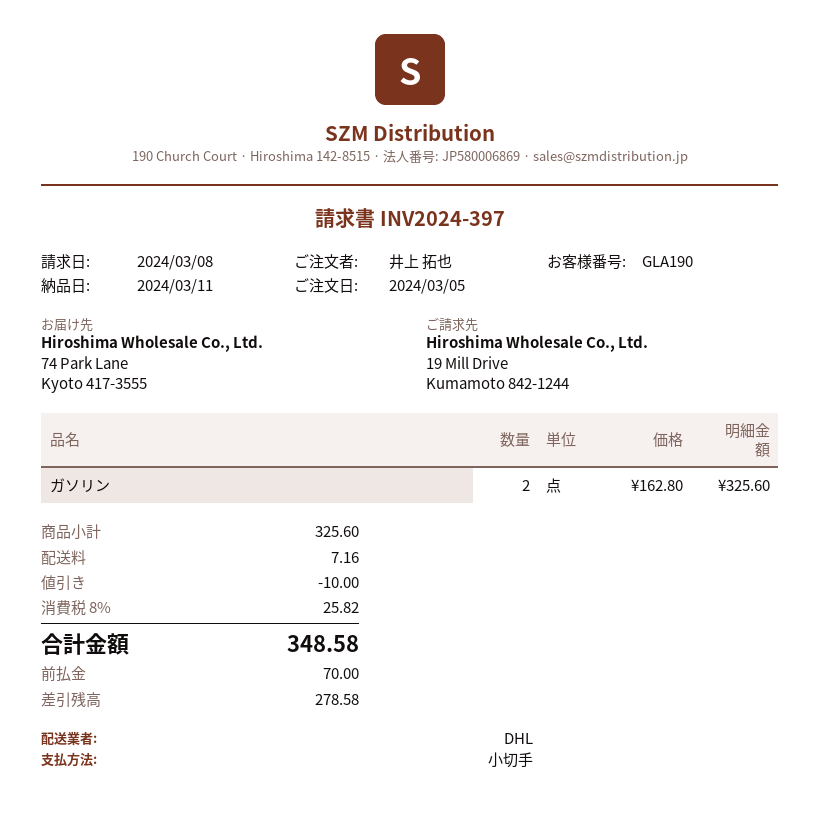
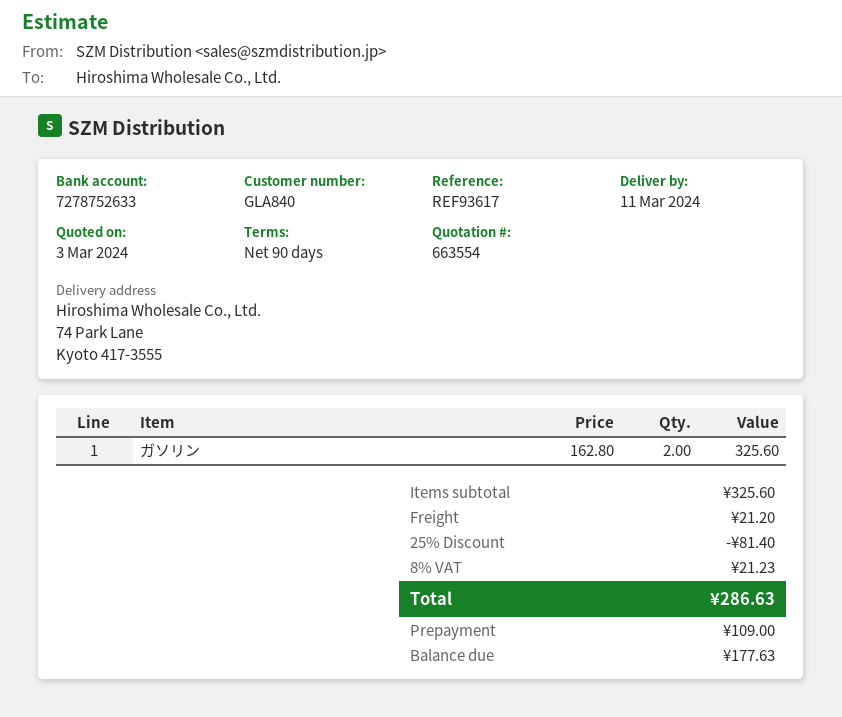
customer number: GLA190 -> GLA840
discount: 10.00 -> 81.40
shipping: 7.16 -> 21.20
tax: 8% = 25.82 -> 8% = 21.23
total: 348.58 -> 286.63
deposit: 70.00 -> 109.00
balance: 278.58 -> 177.63

